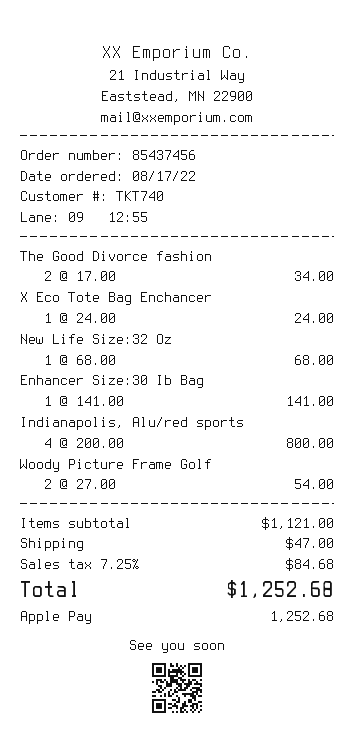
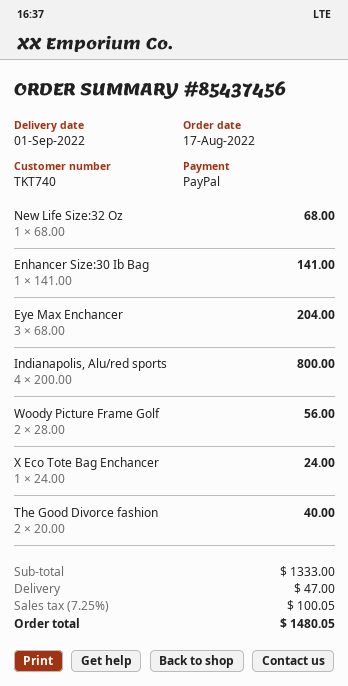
payment method: Apple Pay -> PayPal
The Good Divorce fashion: 2 x 17.00 = 34.00 -> 2 x 20.00 = 40.00
Woody Picture Frame Golf: 2 x 27.00 = 54.00 -> 2 x 28.00 = 56.00
Eye Max Enchancer: none -> 3 x 68.00 = 204.00
subtotal: 1121.00 -> 1333.00
tax: 7.25% = 84.68 -> 7.25% = 100.05
total: 1252.68 -> 1480.05

